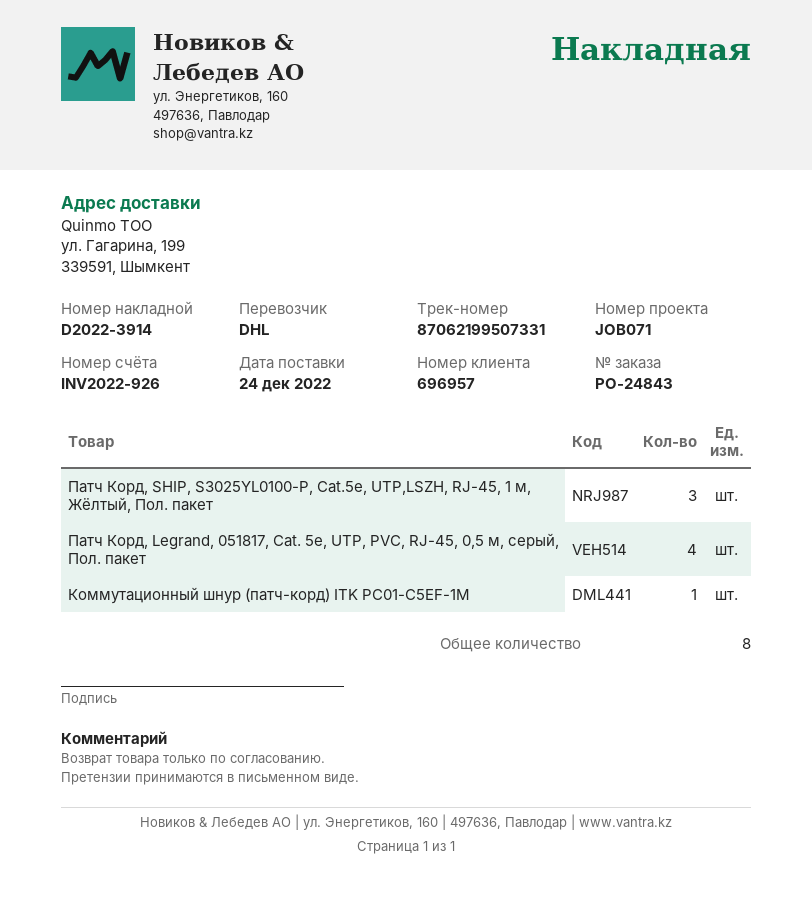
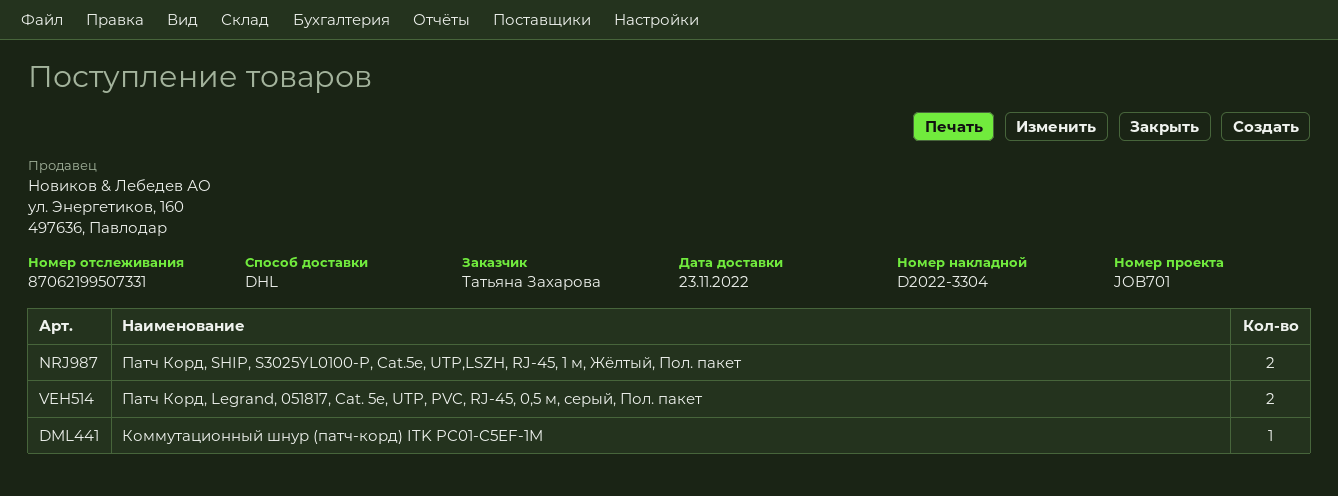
delivery note number: D2022-3914 -> D2022-3304
delivery date: 2022-12-24 -> 2022-11-23
reference: JOB071 -> JOB701
Патч Корд, SHIP, S3025YL0100-P, Cat.5e, UTP,LSZH, RJ-45, 1 м, Жёлтый, Пол. пакет: 3 -> 2
Патч Корд, Legrand, 051817, Cat. 5e, UTP, PVC, RJ-45, 0,5 м, серый, Пол. пакет: 4 -> 2

